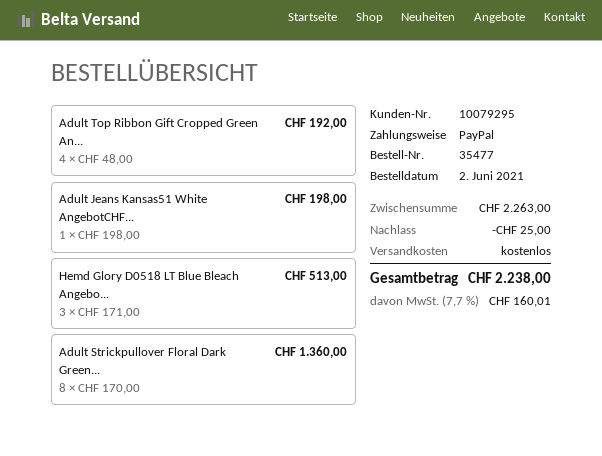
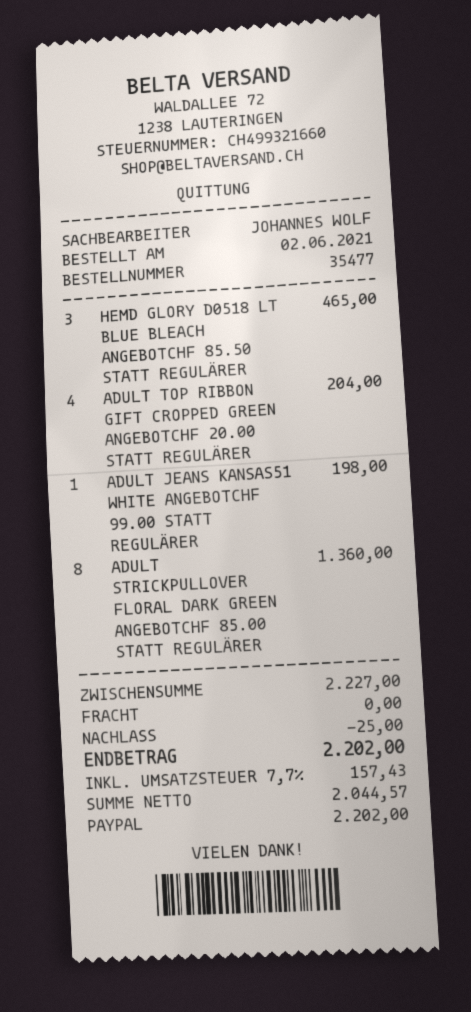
Adult Top Ribbon Gift Cropped Green An...: 4 for 192.00 -> 4 for 204.00
Hemd Glory D0518 LT Blue Bleach Angebo...: 3 for 513.00 -> 3 for 465.00
subtotal: 2263.00 -> 2227.00
tax: 7.7% = 160.01 -> 7.7% = 157.43
total: 2238.00 -> 2202.00

